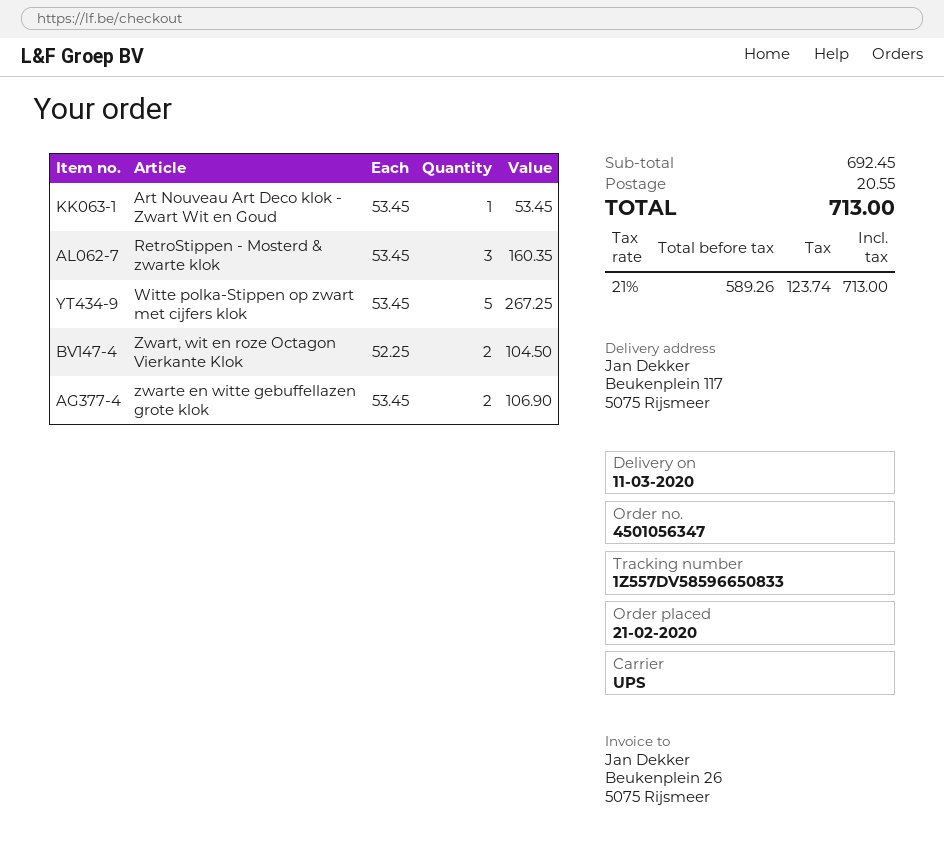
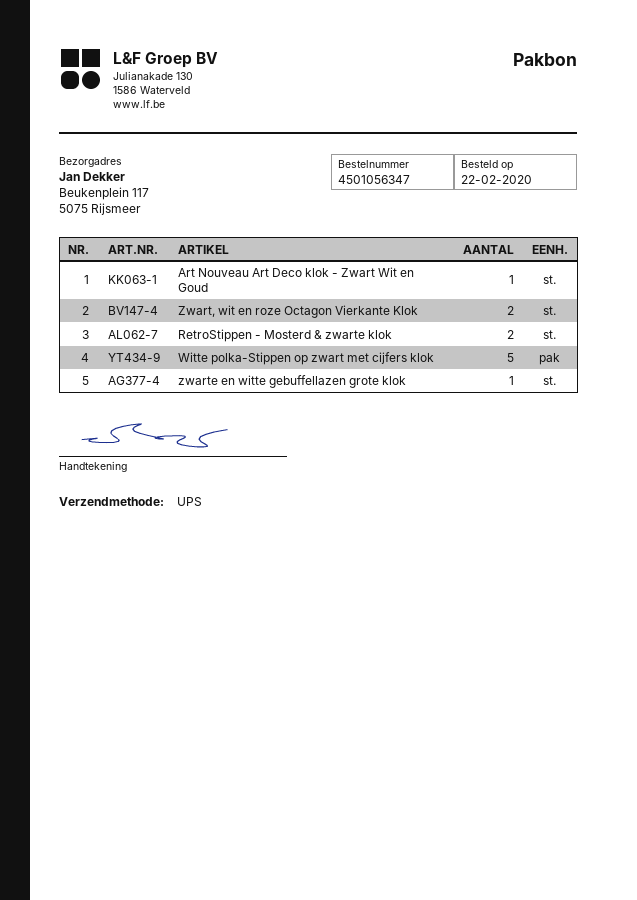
order date: 2020-02-21 -> 2020-02-22
RetroStippen - Mosterd & zwarte klok: 3 -> 2
zwarte en witte gebuffellazen grote klok: 2 -> 1

